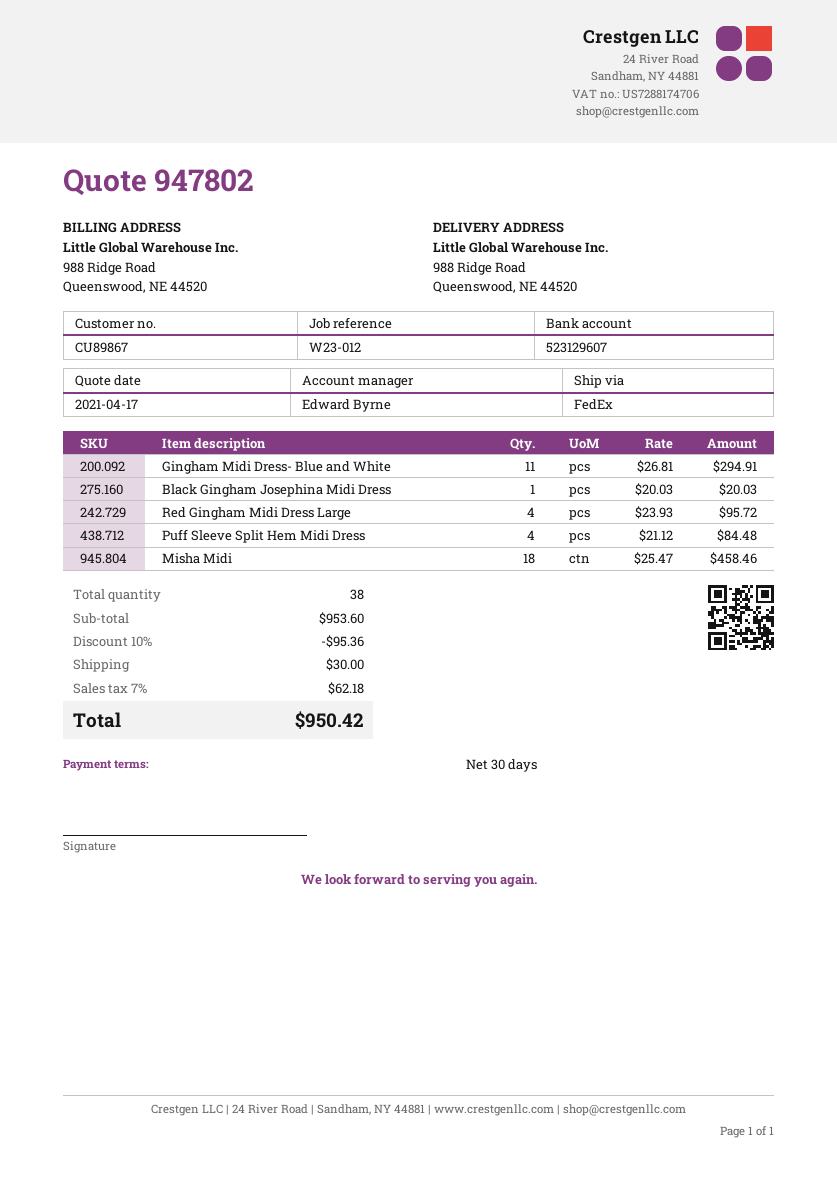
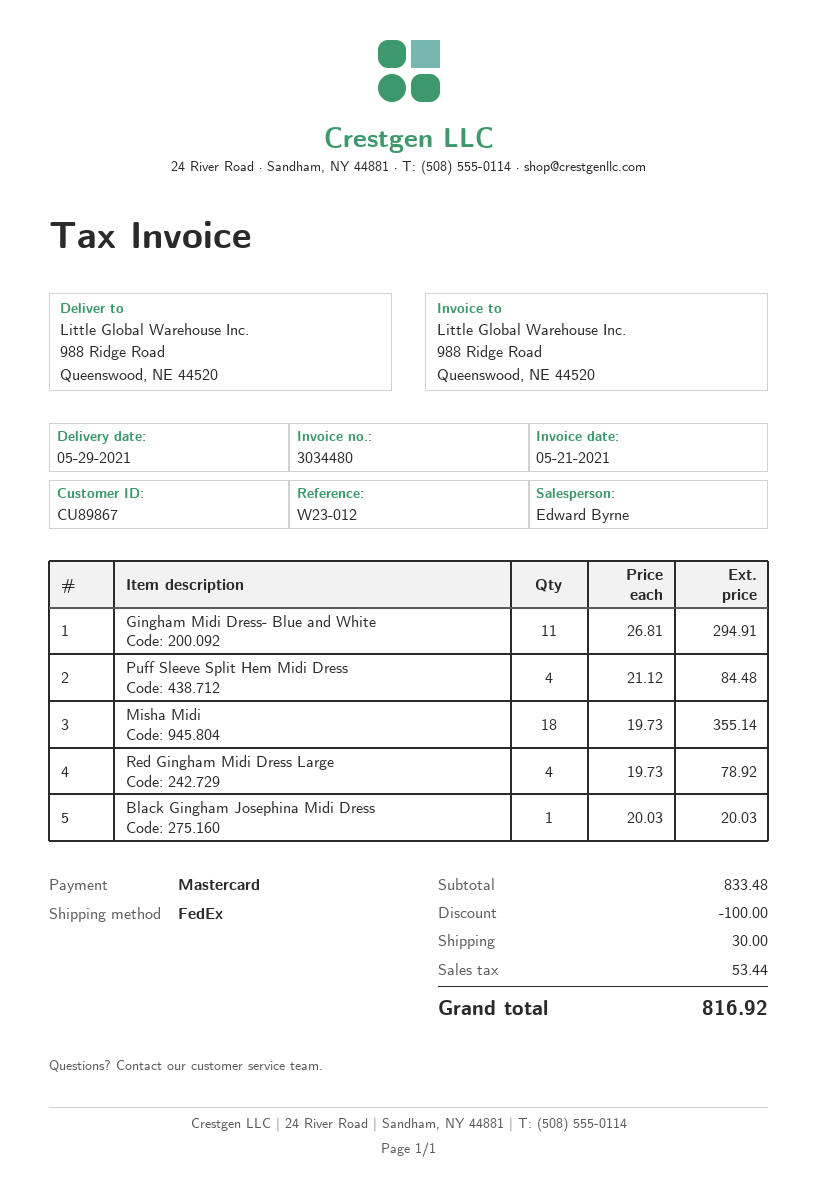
Red Gingham Midi Dress Large: 4 x 23.93 = 95.72 -> 4 x 19.73 = 78.92
Misha Midi: 18 x 25.47 = 458.46 -> 18 x 19.73 = 355.14
subtotal: 953.60 -> 833.48
discount: 95.36 -> 100.00
tax: 62.18 -> 53.44
total: 950.42 -> 816.92

